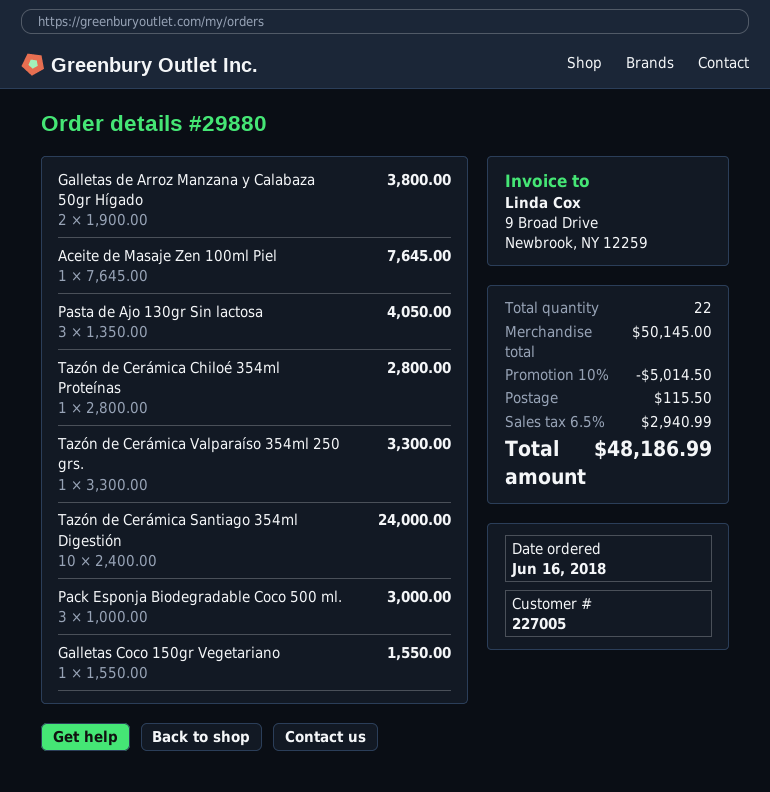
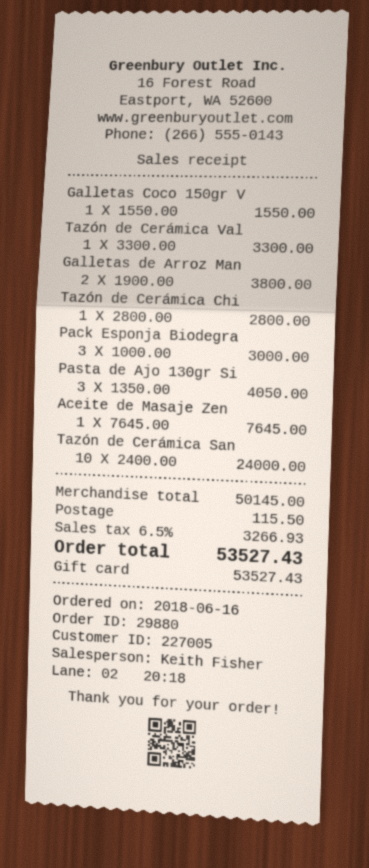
discount: 10% = 5014.50 -> none
tax: 6.5% = 2940.99 -> 6.5% = 3266.93
total: 48186.99 -> 53527.43

